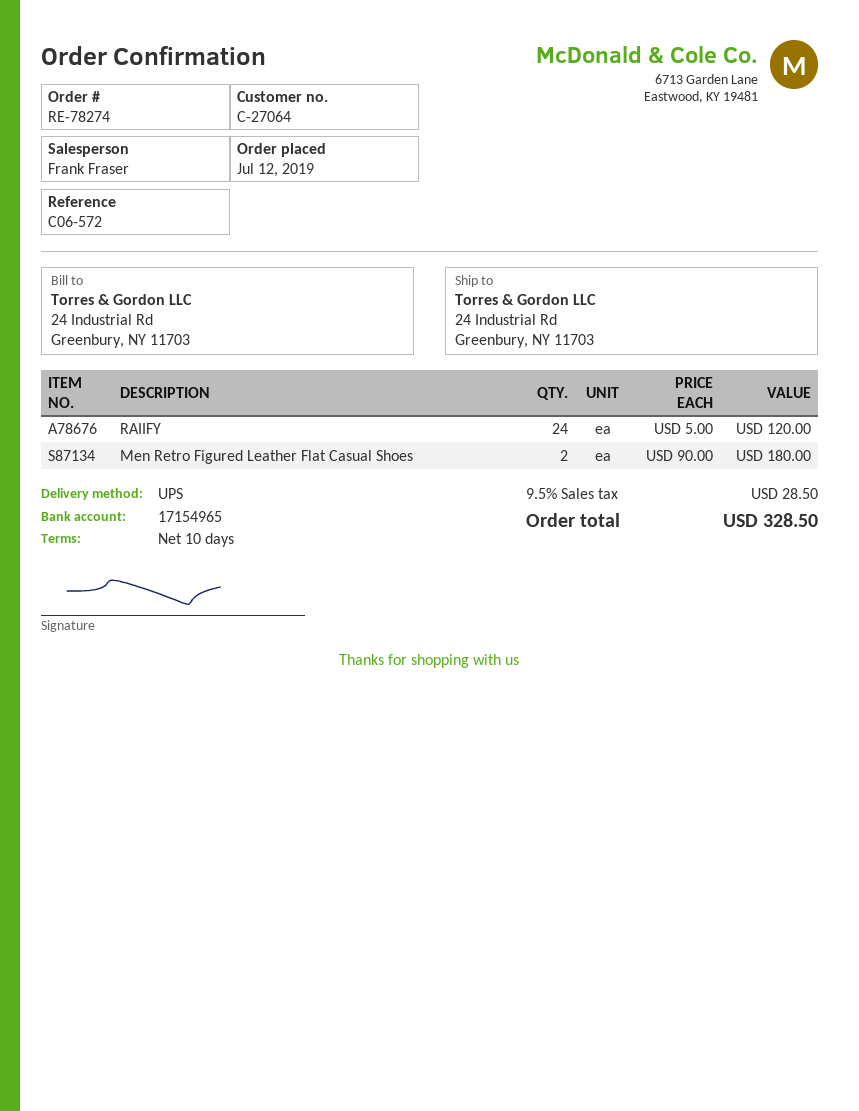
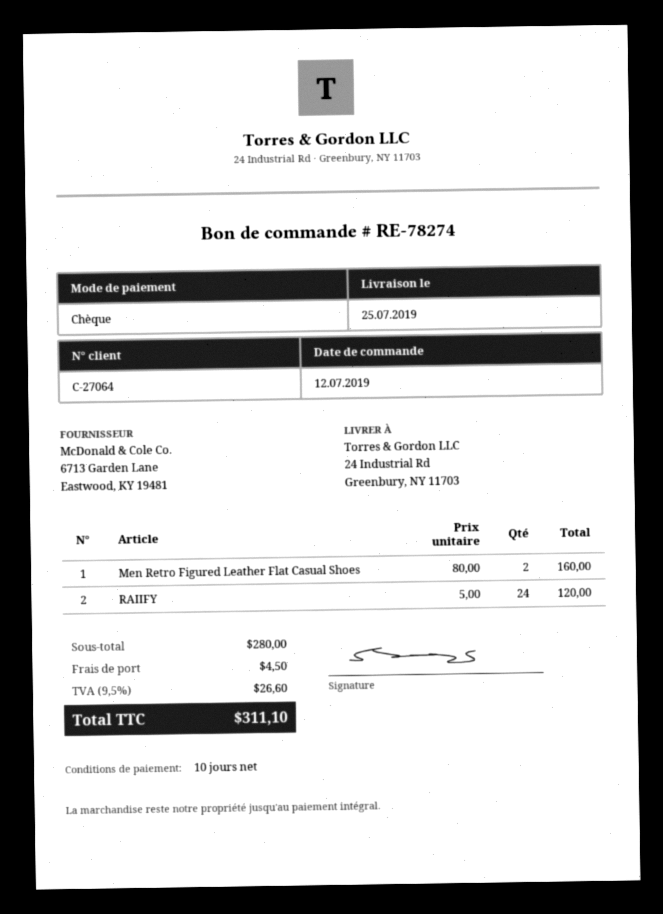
Men Retro Figured Leather Flat Casual Shoes: 2 x 90.00 = 180.00 -> 2 x 80.00 = 160.00
shipping: none -> 4.50
tax: 9.5% = 28.50 -> 9.5% = 26.60
total: 328.50 -> 311.10

